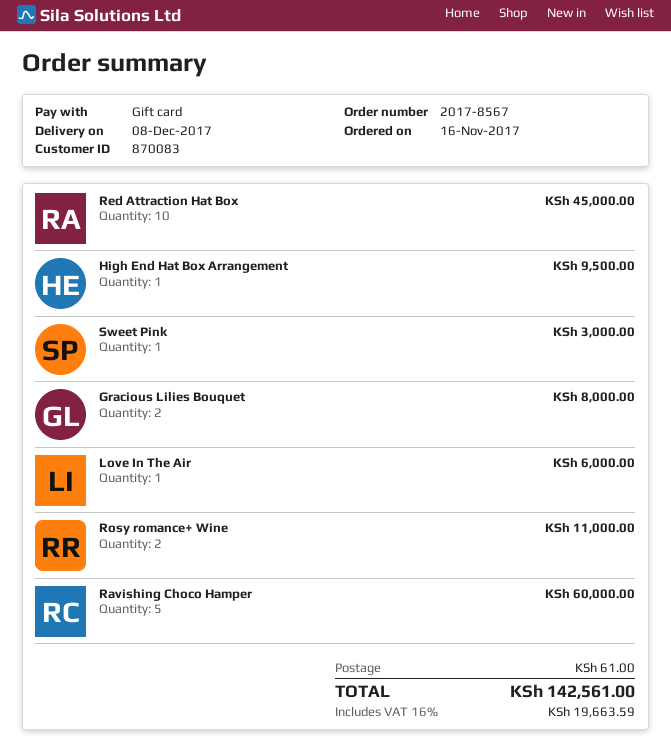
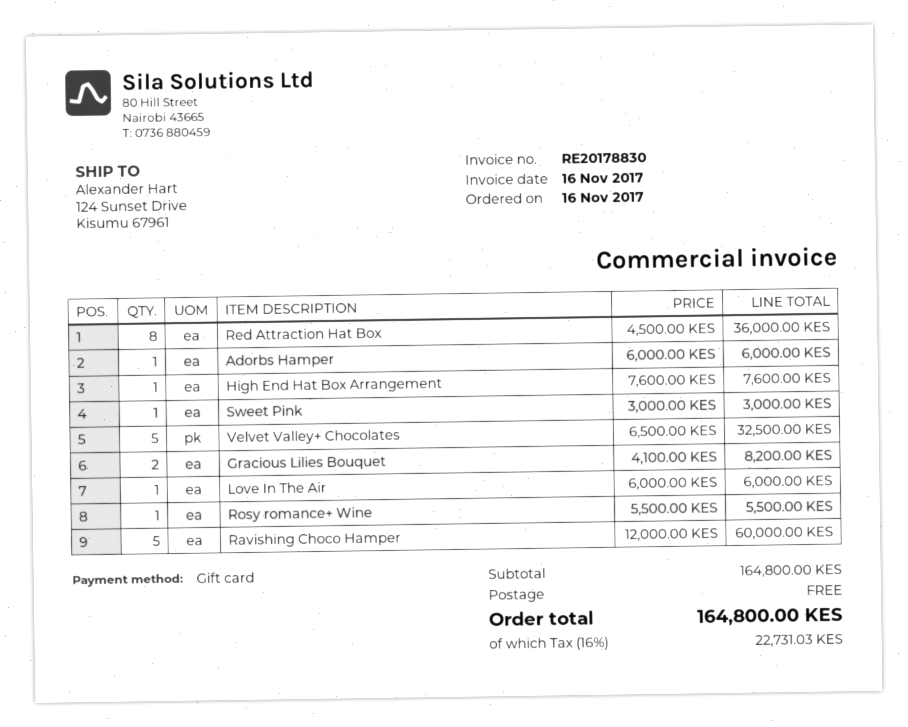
Red Attraction Hat Box: 10 for 45000.00 -> 8 for 36000.00
High End Hat Box Arrangement: 1 for 9500.00 -> 1 for 7600.00
Gracious Lilies Bouquet: 2 for 8000.00 -> 2 for 8200.00
Rosy romance+ Wine: 2 for 11000.00 -> 1 for 5500.00
Adorbs Hamper: none -> 1 for 6000.00
Velvet Valley+ Chocolates: none -> 5 for 32500.00
shipping: 61.00 -> 0.00
tax: 16% = 19663.59 -> 16% = 22731.03
total: 142561.00 -> 164800.00

